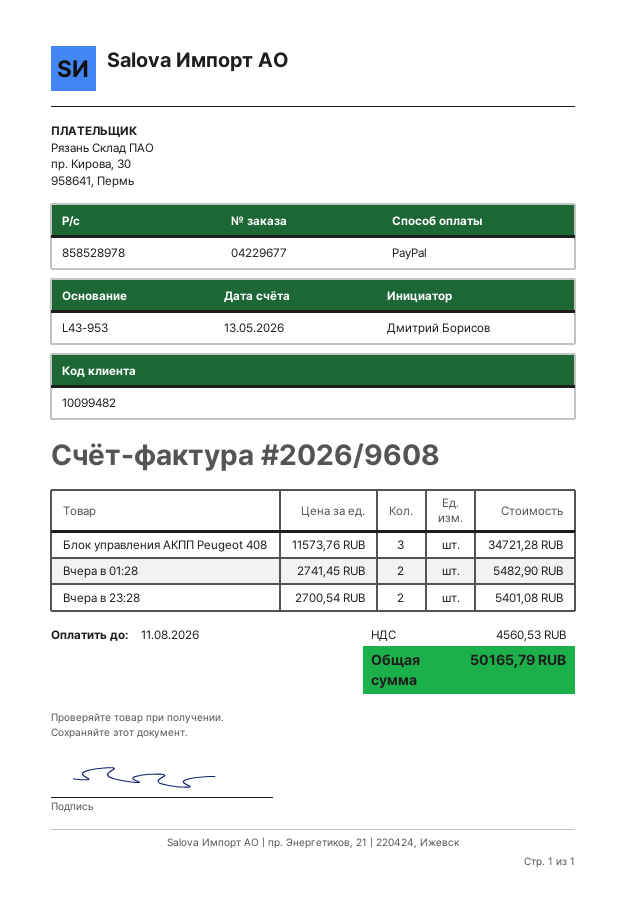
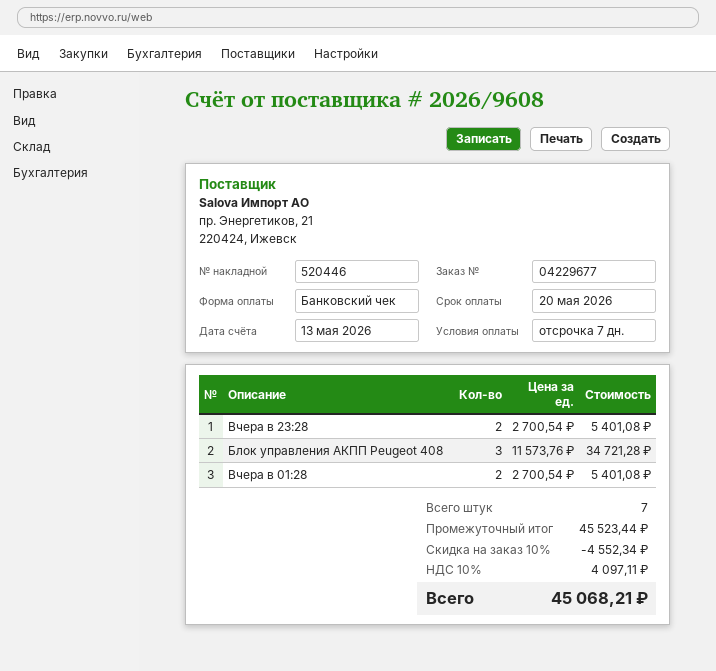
due date: 2026-08-11 -> 2026-05-20
payment method: PayPal -> cheque
Вчера в 01:28: 2 x 2741.45 = 5482.90 -> 2 x 2700.54 = 5401.08
discount: none -> 10% = 4552.34
tax: 4560.53 -> 4097.11
total: 50165.79 -> 45068.21

